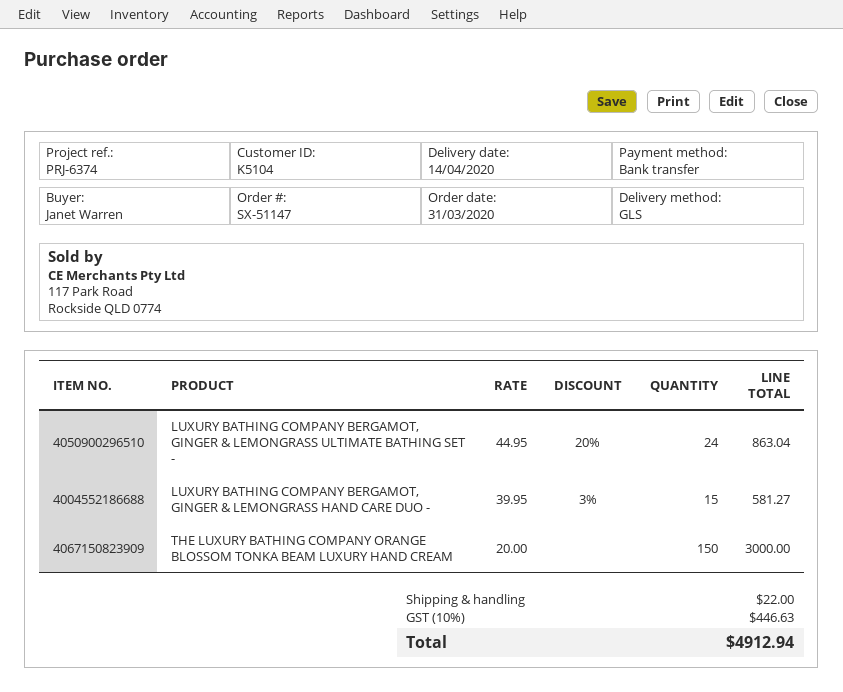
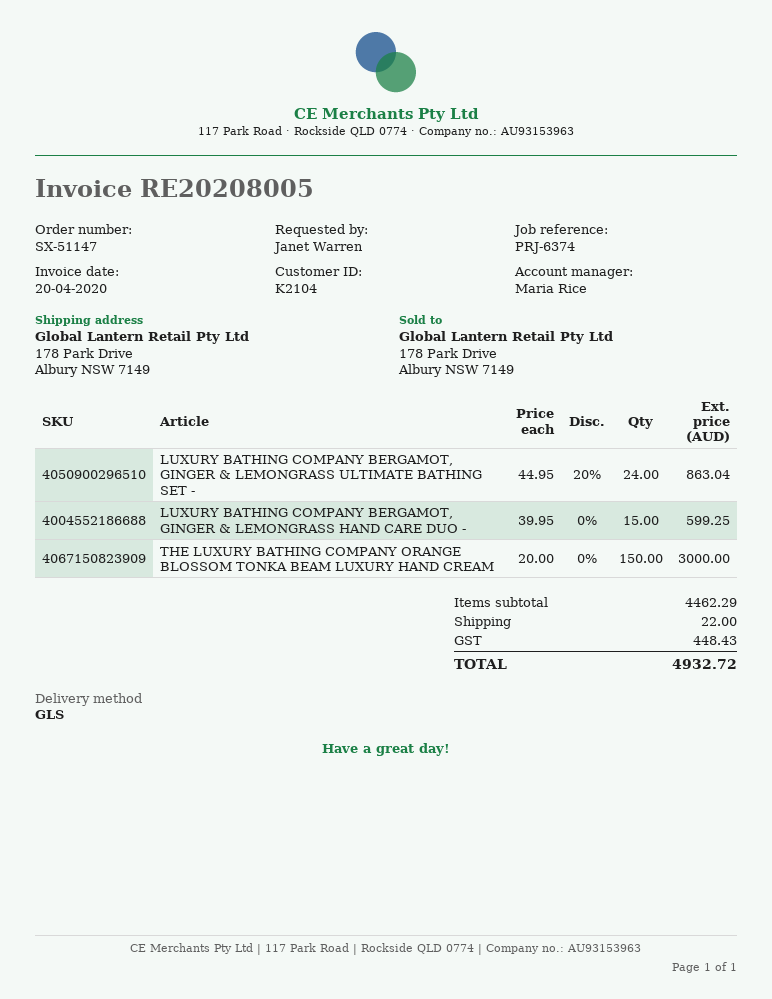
customer number: K5104 -> K2104
LUXURY BATHING COMPANY BERGAMOT, GINGER & LEMONGRASS HAND CARE DUO -: 15 x 39.95 - 3% = 581.27 -> 15 x 39.95 = 599.25
tax: 446.63 -> 448.43
total: 4912.94 -> 4932.72

